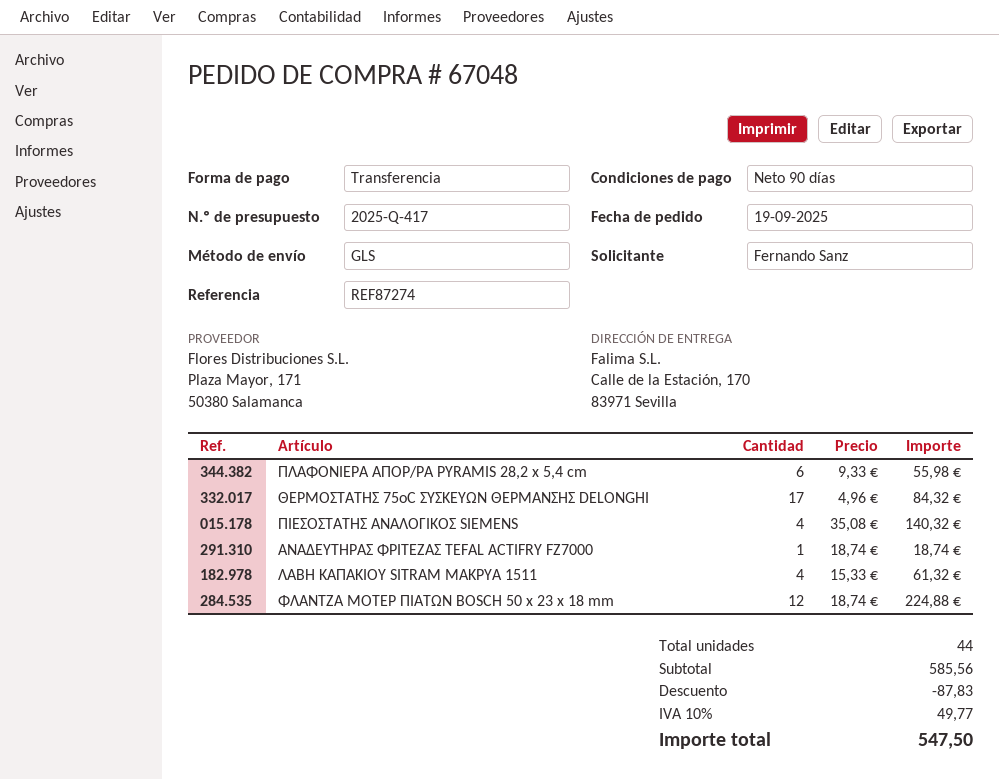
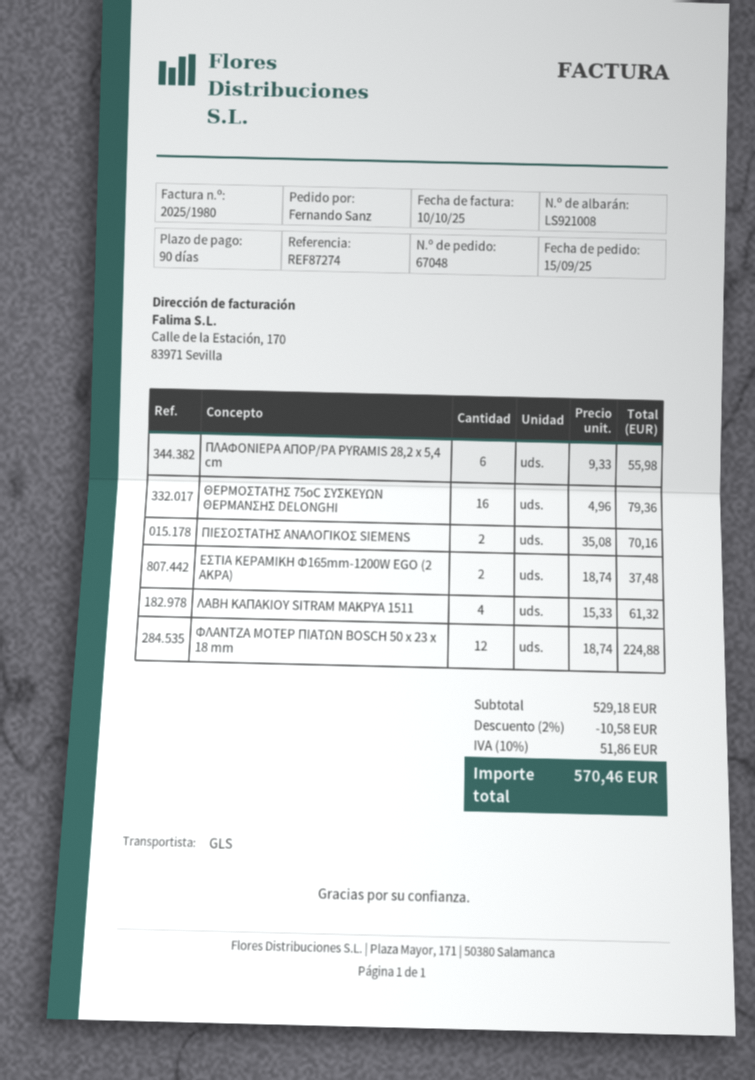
order date: 2025-09-19 -> 2025-09-15
ΘΕΡΜΟΣΤΑΤΗΣ 75οC ΣΥΣΚΕΥΩΝ ΘΕΡΜΑΝΣΗΣ DELONGHI: 17 x 4.96 = 84.32 -> 16 x 4.96 = 79.36
ΠΙΕΣΟΣΤΑΤΗΣ ΑΝΑΛΟΓΙΚΟΣ SIEMENS: 4 x 35.08 = 140.32 -> 2 x 35.08 = 70.16
ΑΝΑΔΕΥΤΗΡΑΣ ΦΡΙΤΕΖΑΣ TEFAL ACTIFRY FZ7000: 1 x 18.74 = 18.74 -> none
ΕΣΤΙΑ ΚΕΡΑΜΙΚΗ Φ165mm-1200W EGO (2 ΑΚΡΑ): none -> 2 x 18.74 = 37.48
subtotal: 585.56 -> 529.18
discount: 87.83 -> 10.58
tax: 10% = 49.77 -> 10% = 51.86
total: 547.50 -> 570.46

